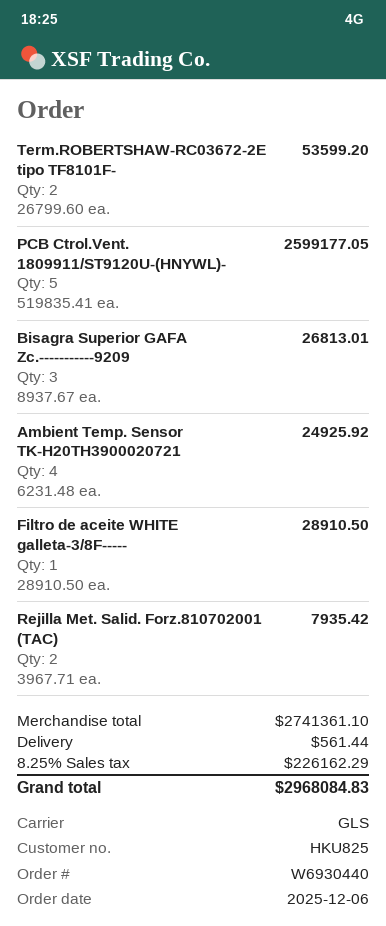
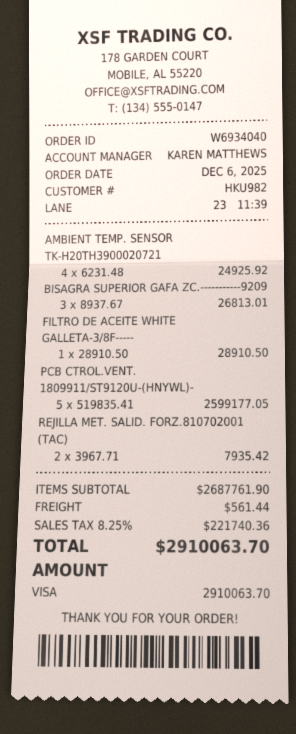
order number: W6930440 -> W6934040
customer number: HKU825 -> HKU982
Term.ROBERTSHAW-RC03672-2E tipo TF8101F-: 2 x 26799.60 = 53599.20 -> none
subtotal: 2741361.10 -> 2687761.90
tax: 8.25% = 226162.29 -> 8.25% = 221740.36
total: 2968084.83 -> 2910063.70

